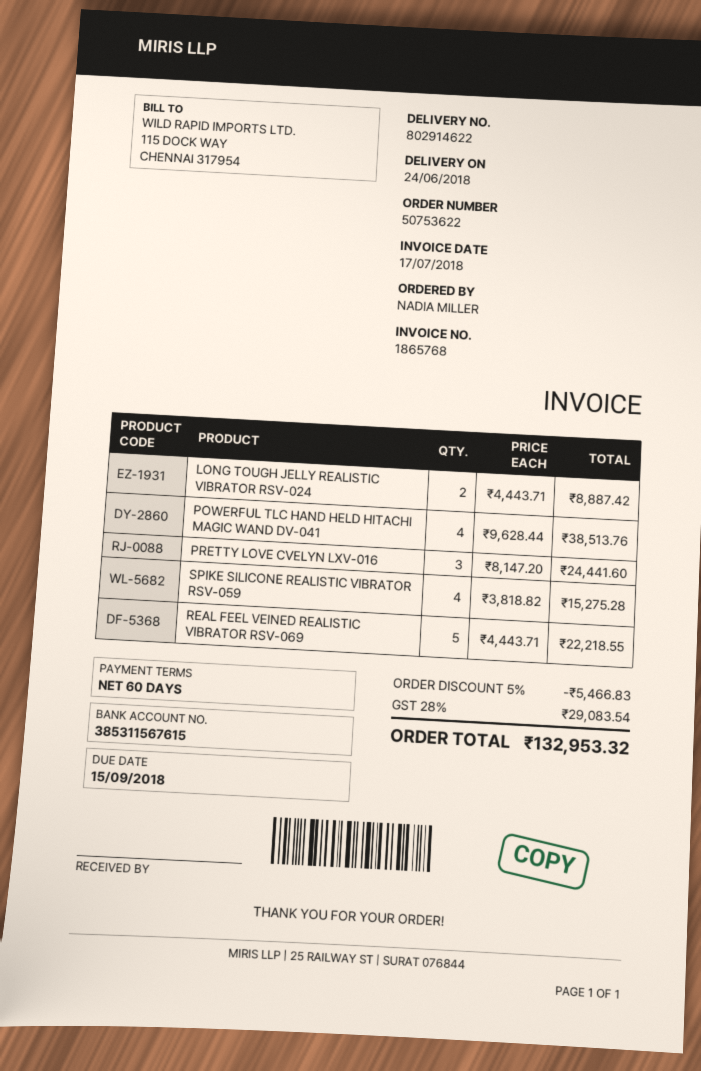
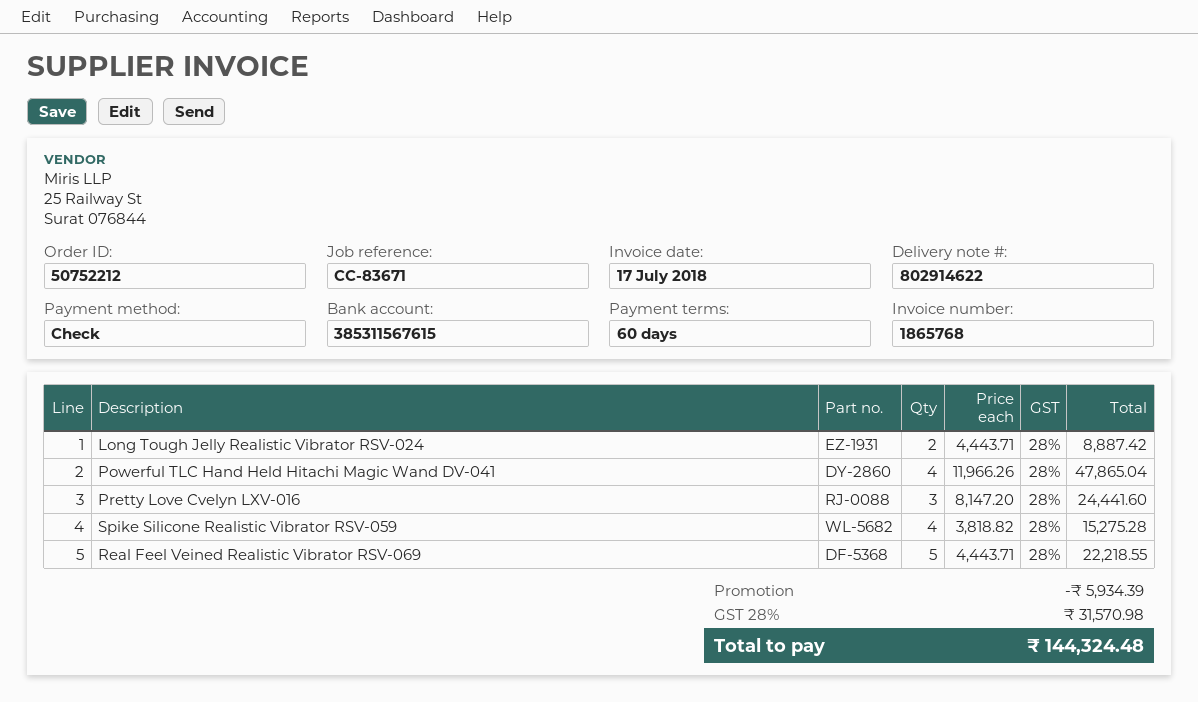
order number: 50753622 -> 50752212
POWERFUL TLC HAND HELD HITACHI MAGIC WAND DV-041: 4 x 9628.44 = 38513.76 -> 4 x 11966.26 = 47865.04
discount: 5466.83 -> 5934.39
tax: 28% = 29083.54 -> 28% = 31570.98
total: 132953.32 -> 144324.48

